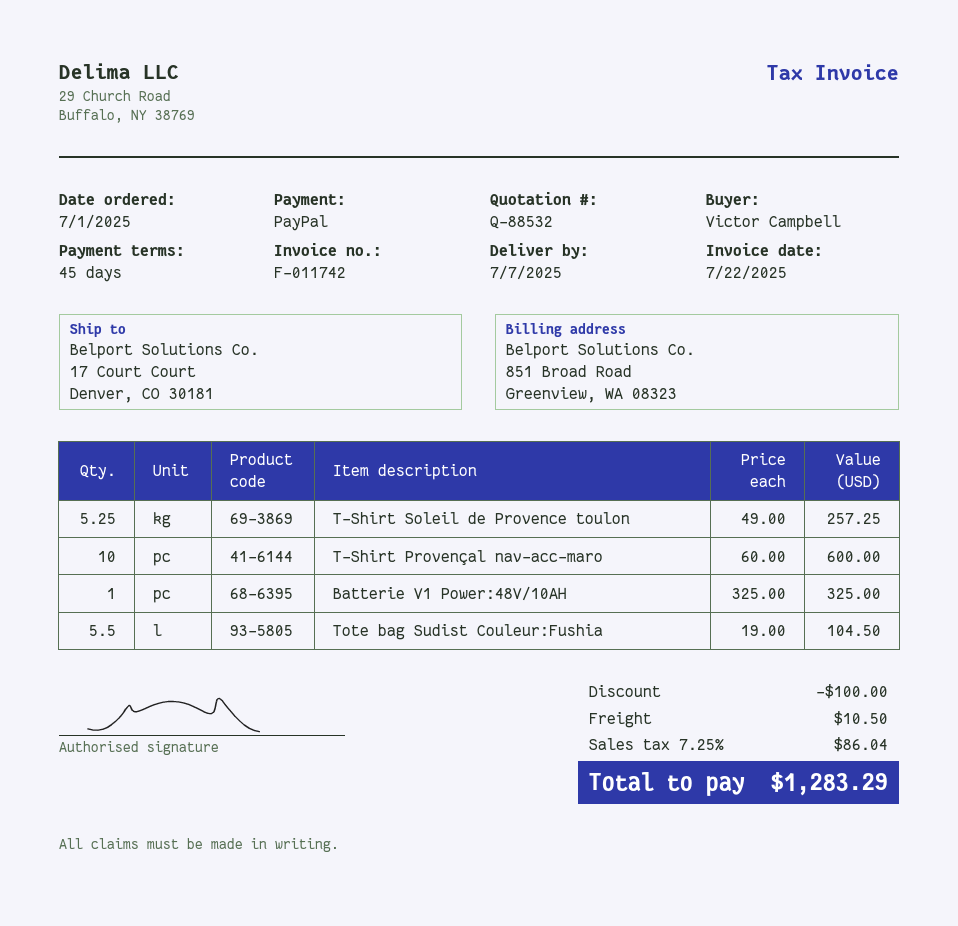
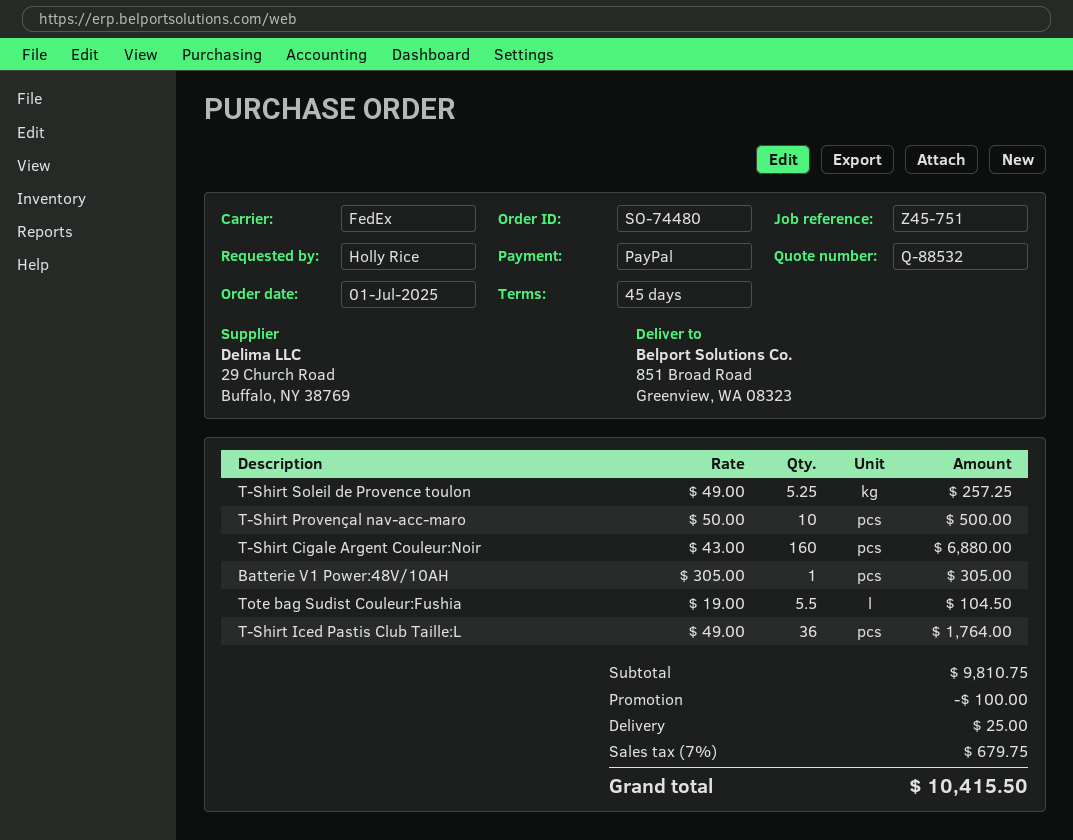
ordered by: Victor Campbell -> Holly Rice
ship to: 17 Court Court, Denver, CO 30181 -> 851 Broad Road, Greenview, WA 08323
T-Shirt Provençal nav-acc-maro: 10 x 60.00 = 600.00 -> 10 x 50.00 = 500.00
Batterie V1 Power:48V/10AH: 1 x 325.00 = 325.00 -> 1 x 305.00 = 305.00
T-Shirt Cigale Argent Couleur:Noir: none -> 160 x 43.00 = 6880.00
T-Shirt Iced Pastis Club Taille:L: none -> 36 x 49.00 = 1764.00
shipping: 10.50 -> 25.00
tax: 7.25% = 86.04 -> 7% = 679.75
total: 1283.29 -> 10415.50

